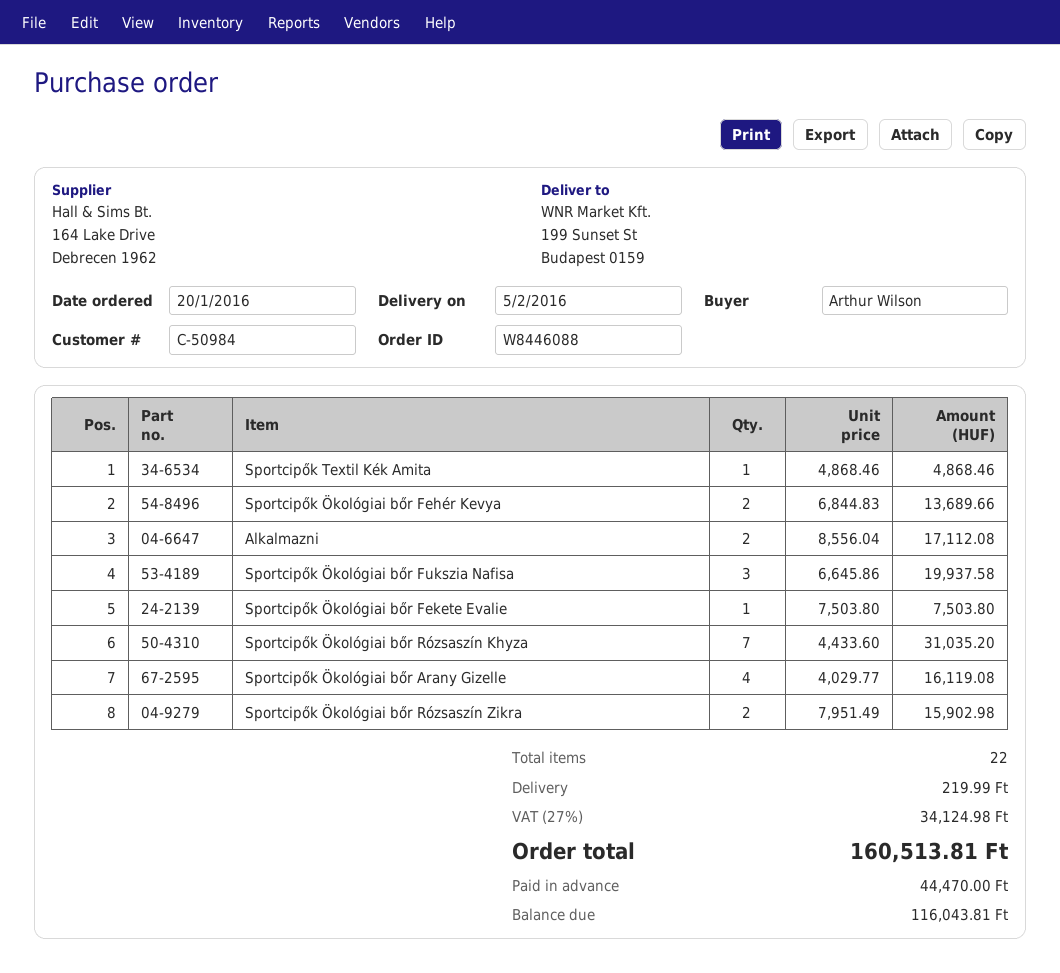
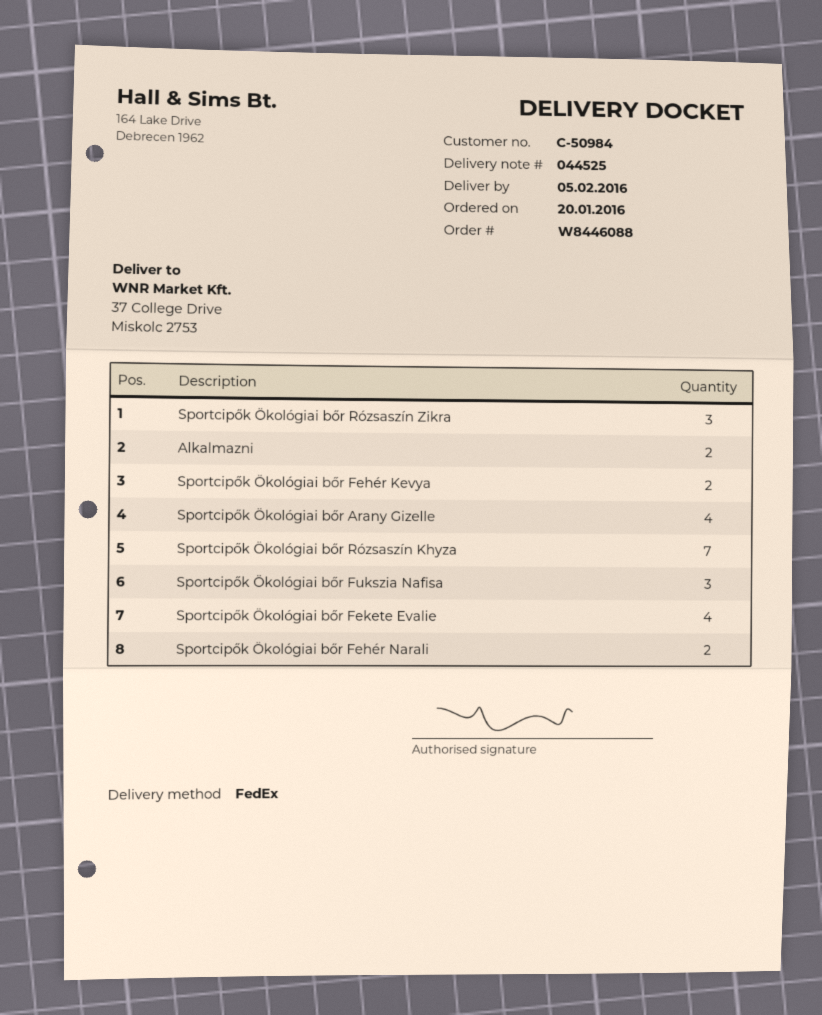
ship to: 199 Sunset St, Budapest 0159 -> 37 College Drive, Miskolc 2753
Sportcipők Textil Kék Amita: 1 -> none
Sportcipők Ökológiai bőr Fekete Evalie: 1 -> 4
Sportcipők Ökológiai bőr Rózsaszín Zikra: 2 -> 3
Sportcipők Ökológiai bőr Fehér Narali: none -> 2

